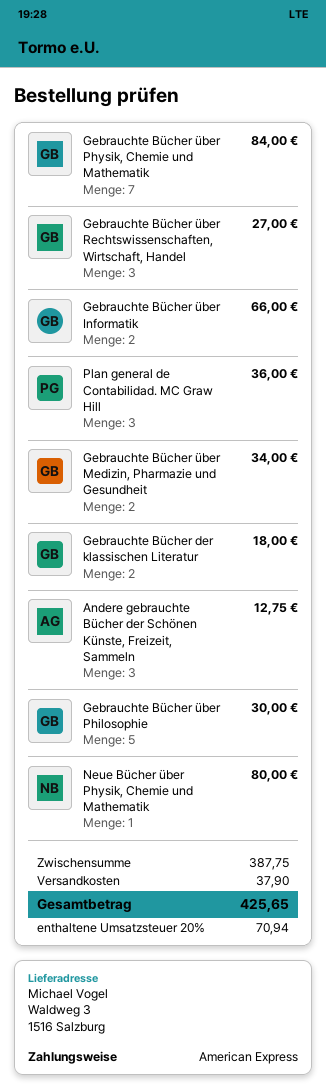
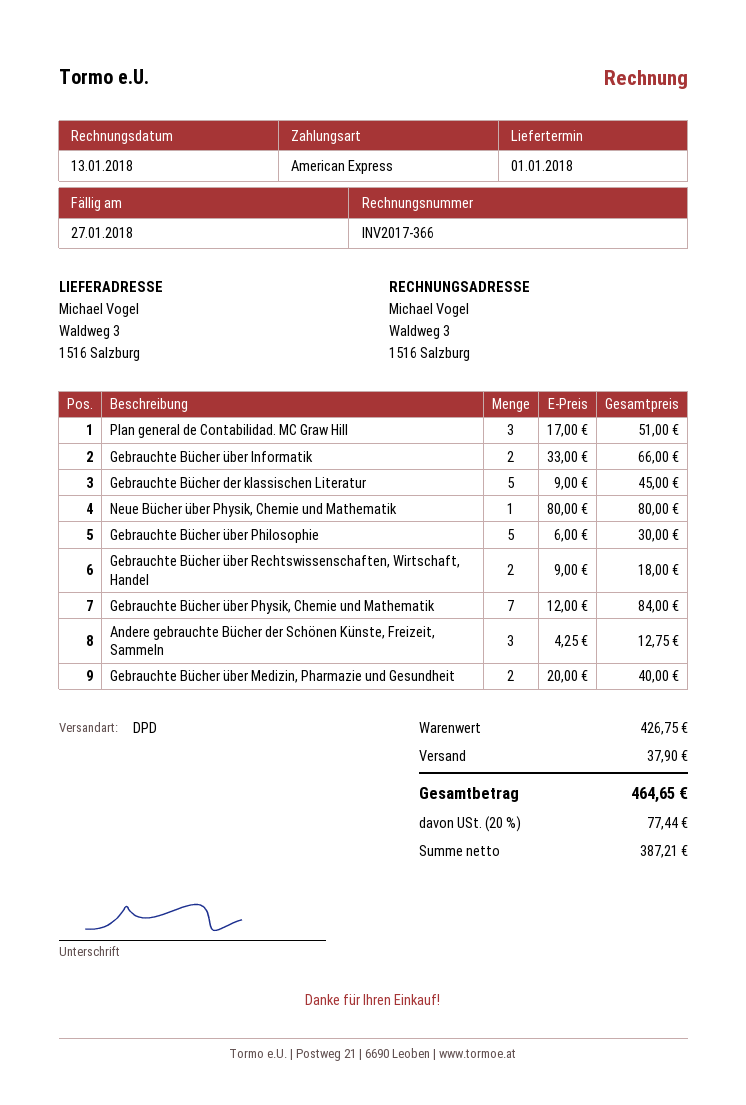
Gebrauchte Bücher über Rechtswissenschaften, Wirtschaft, Handel: 3 for 27.00 -> 2 for 18.00
Plan general de Contabilidad. MC Graw Hill: 3 for 36.00 -> 3 for 51.00
Gebrauchte Bücher über Medizin, Pharmazie und Gesundheit: 2 for 34.00 -> 2 for 40.00
Gebrauchte Bücher der klassischen Literatur: 2 for 18.00 -> 5 for 45.00
subtotal: 387.75 -> 426.75
tax: 20% = 70.94 -> 20% = 77.44
total: 425.65 -> 464.65

